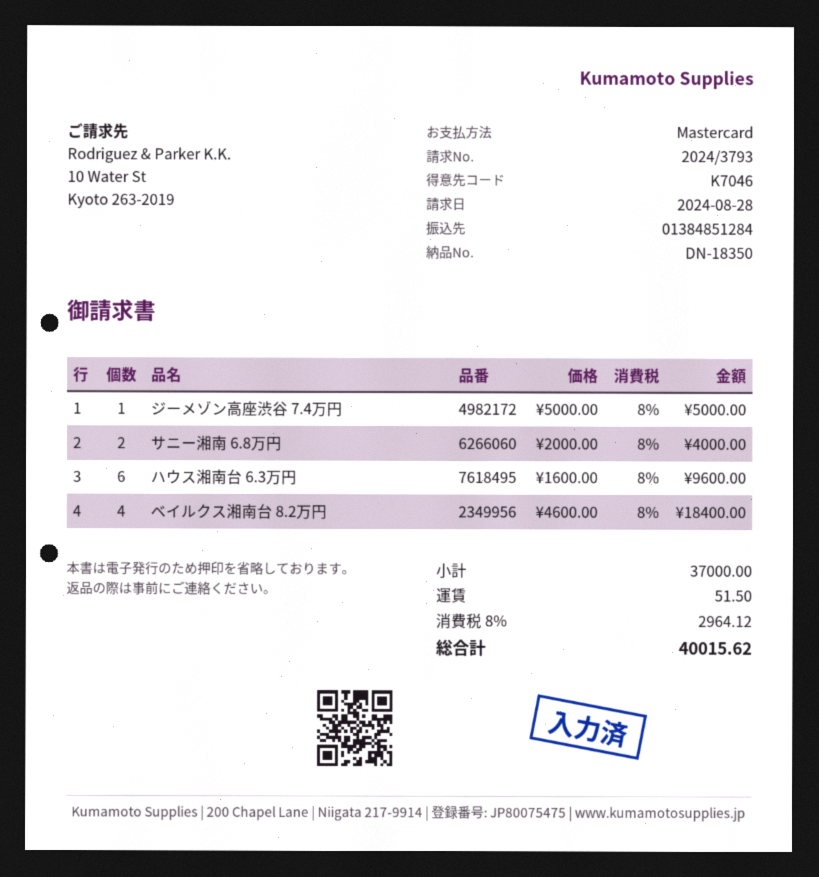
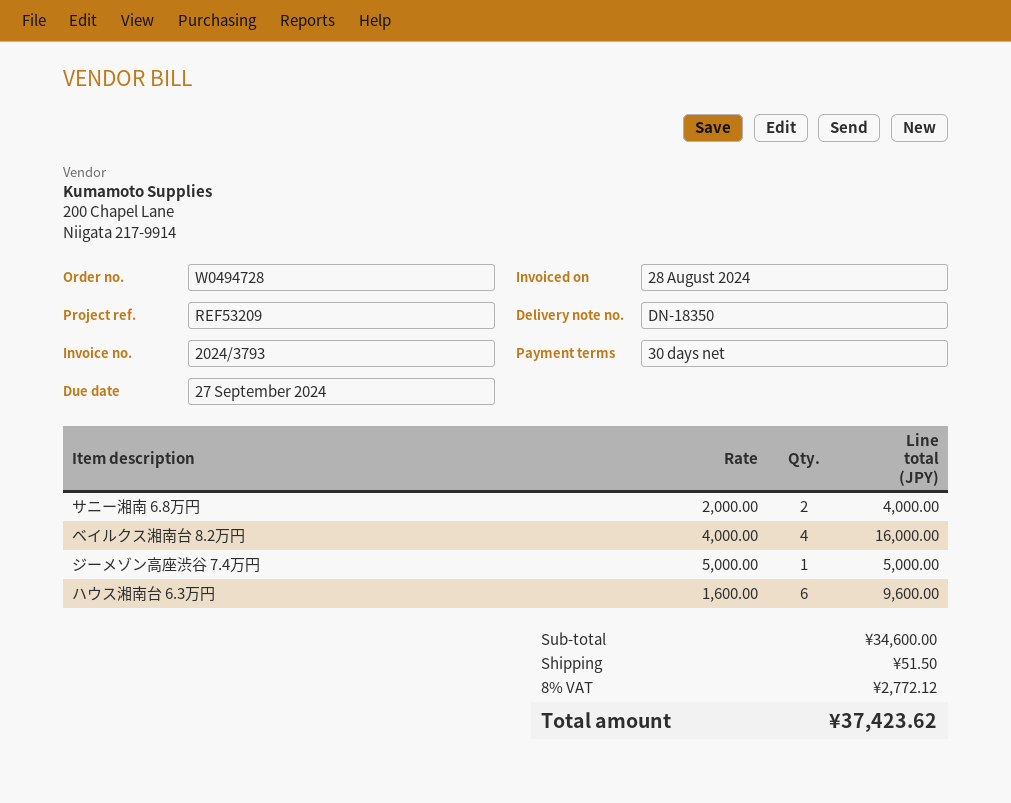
ベイルクス湘南台 8.2万円: 4 x 4600.00 = 18400.00 -> 4 x 4000.00 = 16000.00
subtotal: 37000.00 -> 34600.00
tax: 8% = 2964.12 -> 8% = 2772.12
total: 40015.62 -> 37423.62

